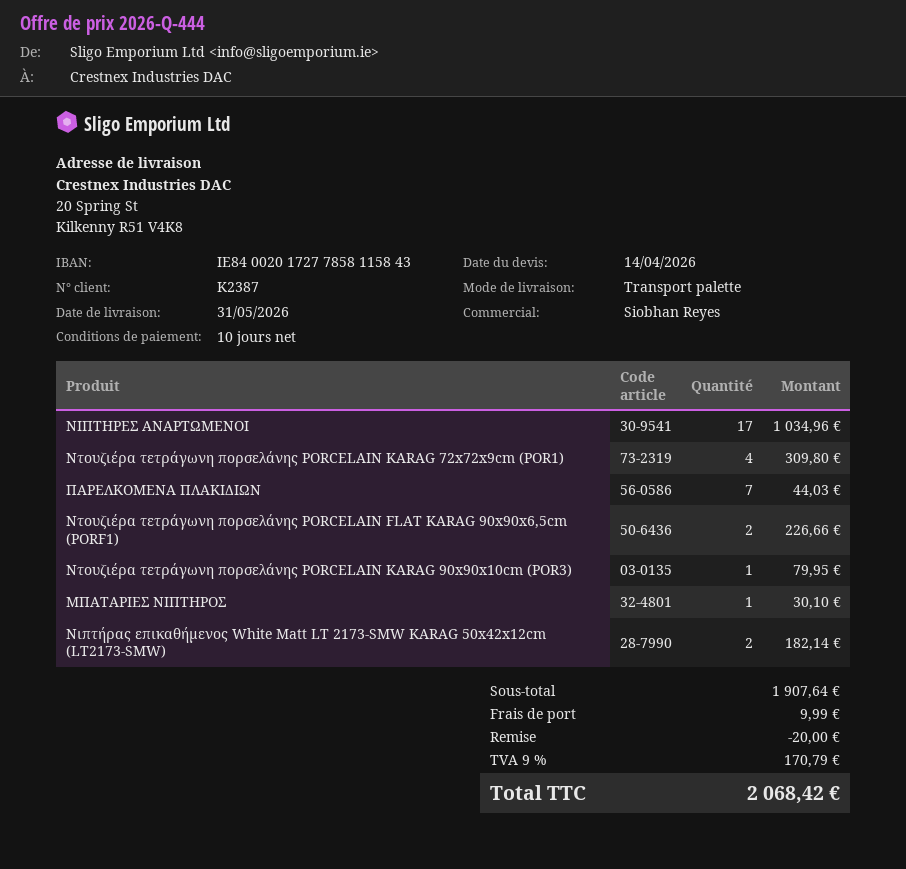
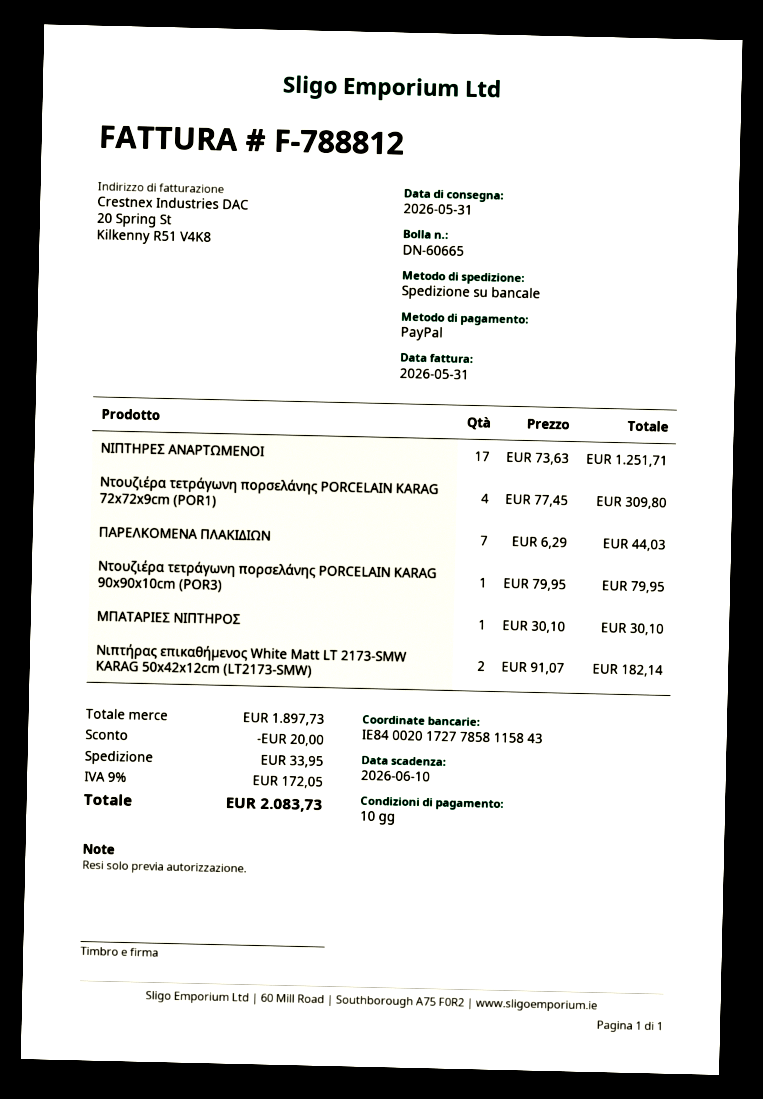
ΝΙΠΤΗΡΕΣ ΑΝΑΡΤΩΜΕΝΟΙ: 17 for 1034.96 -> 17 for 1251.71
Ντουζιέρα τετράγωνη πορσελάνης PORCELAIN FLAT KARAG 90x90x6,5cm (PORF1): 2 for 226.66 -> none
subtotal: 1907.64 -> 1897.73
shipping: 9.99 -> 33.95
tax: 9% = 170.79 -> 9% = 172.05
total: 2068.42 -> 2083.73

